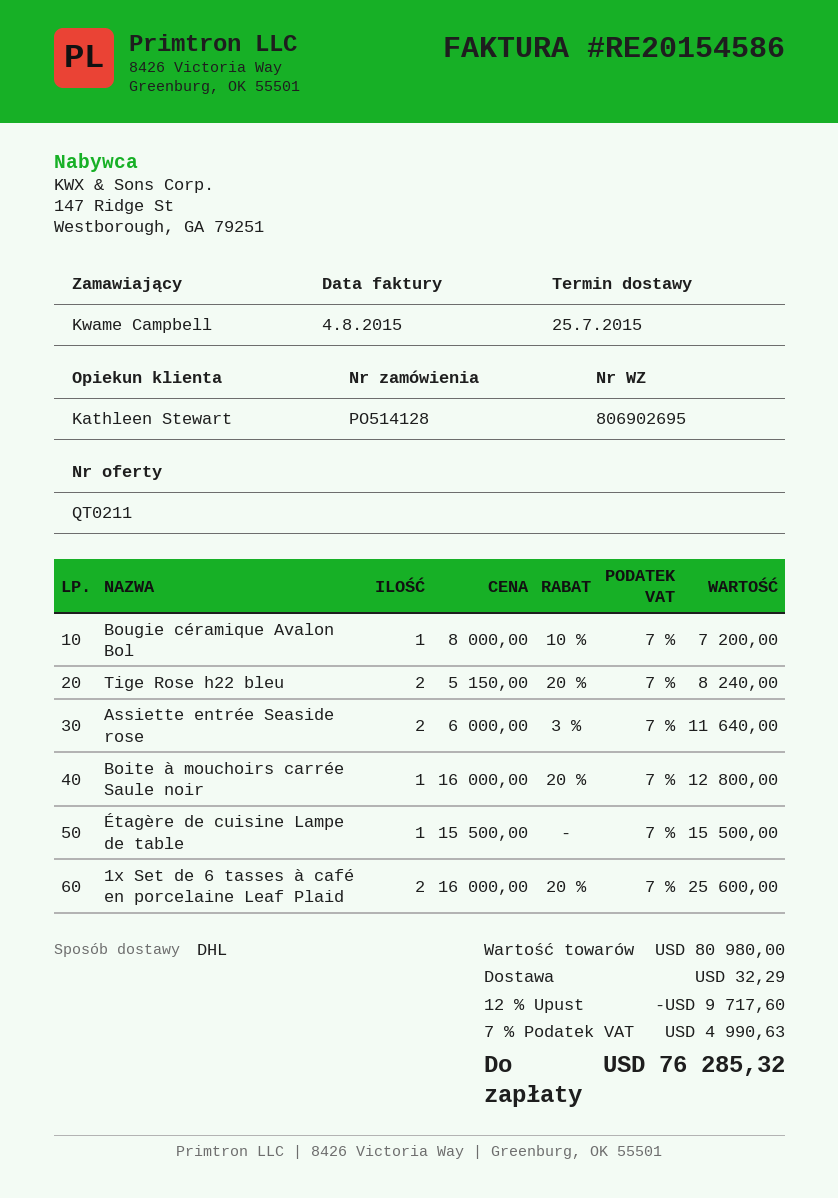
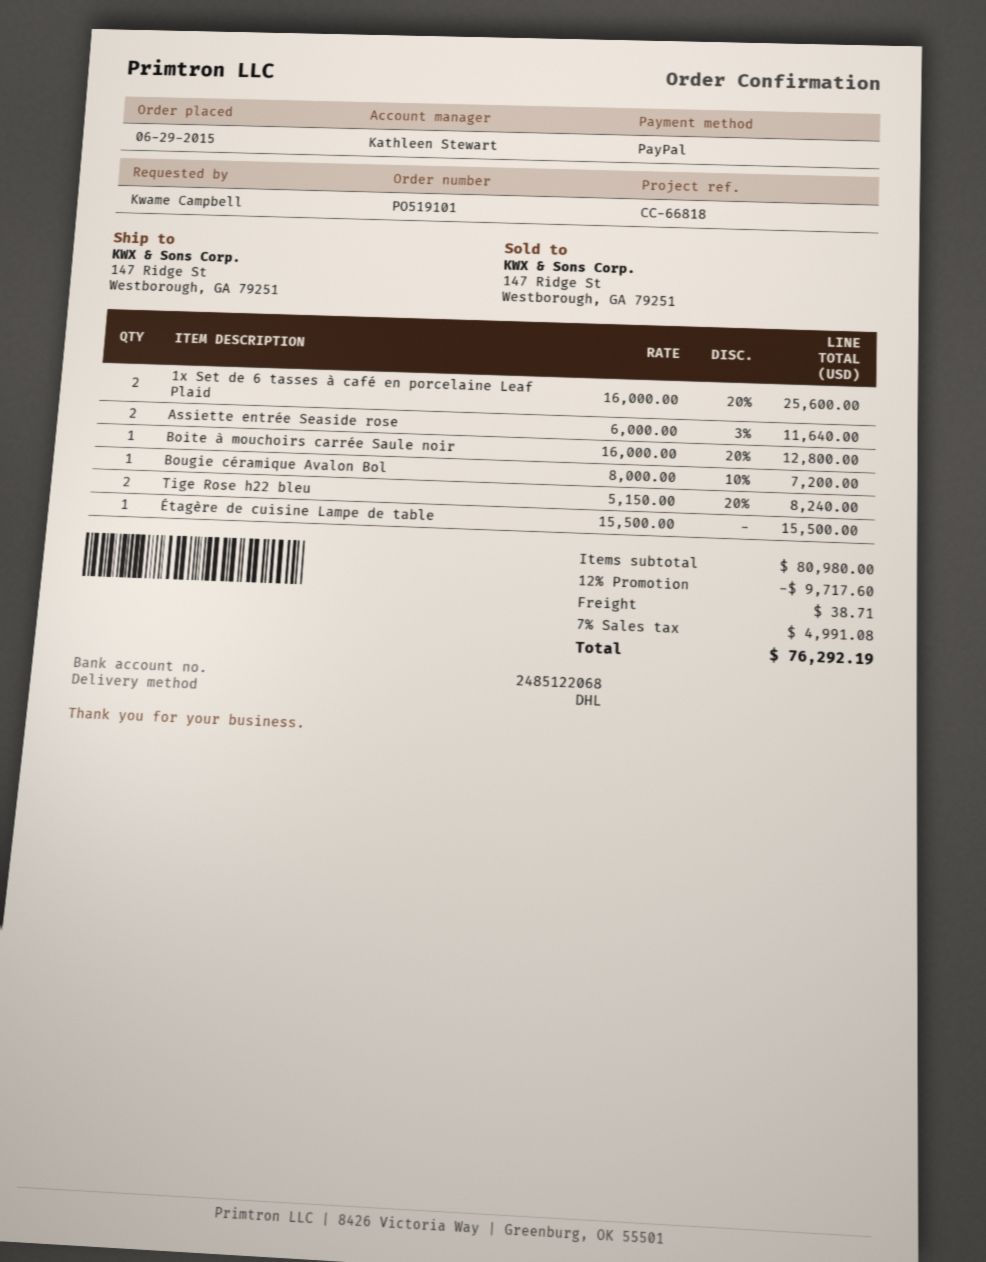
order number: PO514128 -> PO519101
shipping: 32.29 -> 38.71
tax: 7% = 4990.63 -> 7% = 4991.08
total: 76285.32 -> 76292.19

